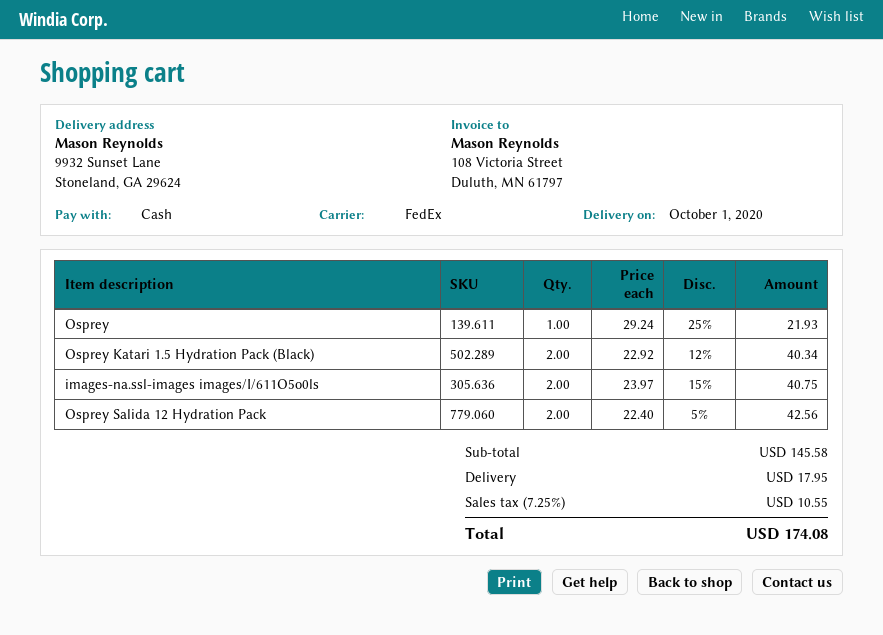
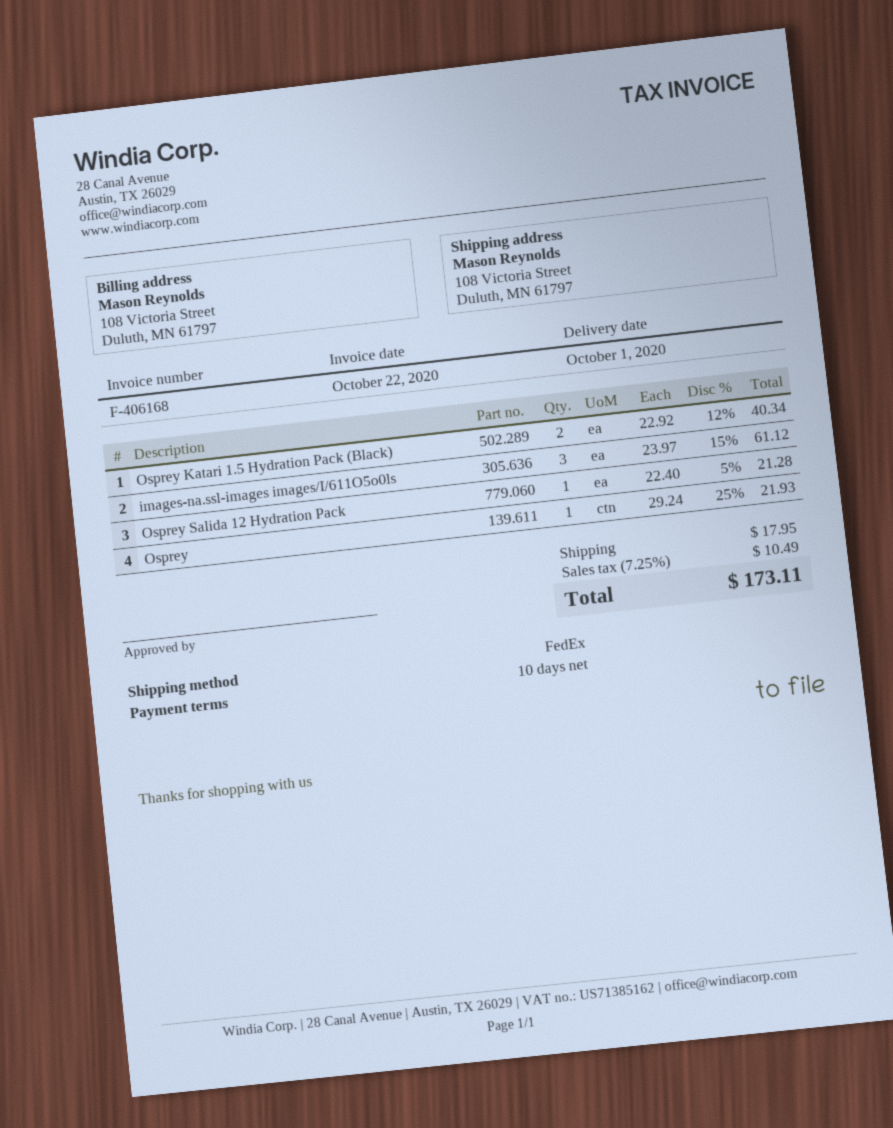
ship to: 9932 Sunset Lane, Stoneland, GA 29624 -> 108 Victoria Street, Duluth, MN 61797
images-na.ssl-images images/I/611O5o0ls: 2 x 23.97 - 15% = 40.75 -> 3 x 23.97 - 15% = 61.12
Osprey Salida 12 Hydration Pack: 2 x 22.40 - 5% = 42.56 -> 1 x 22.40 - 5% = 21.28
tax: 7.25% = 10.55 -> 7.25% = 10.49
total: 174.08 -> 173.11

